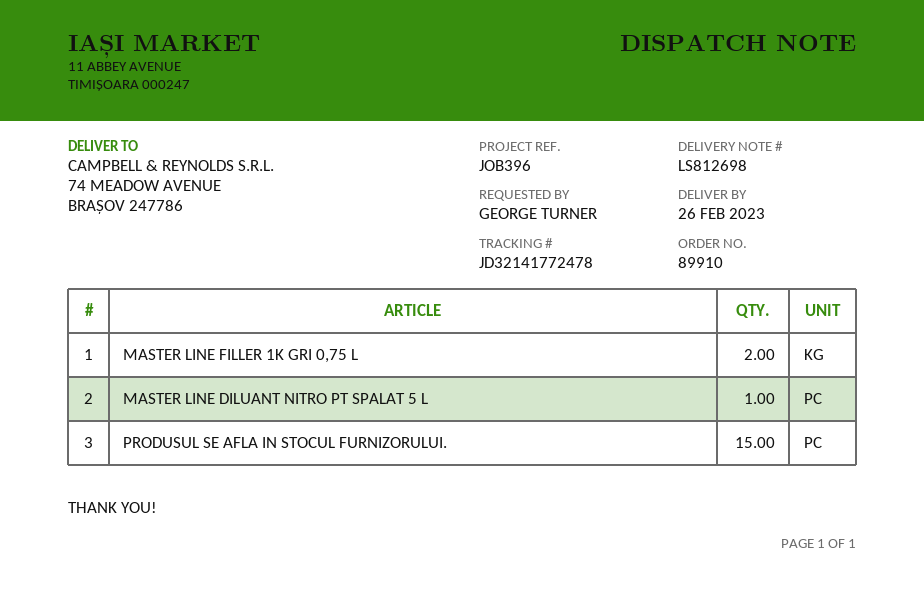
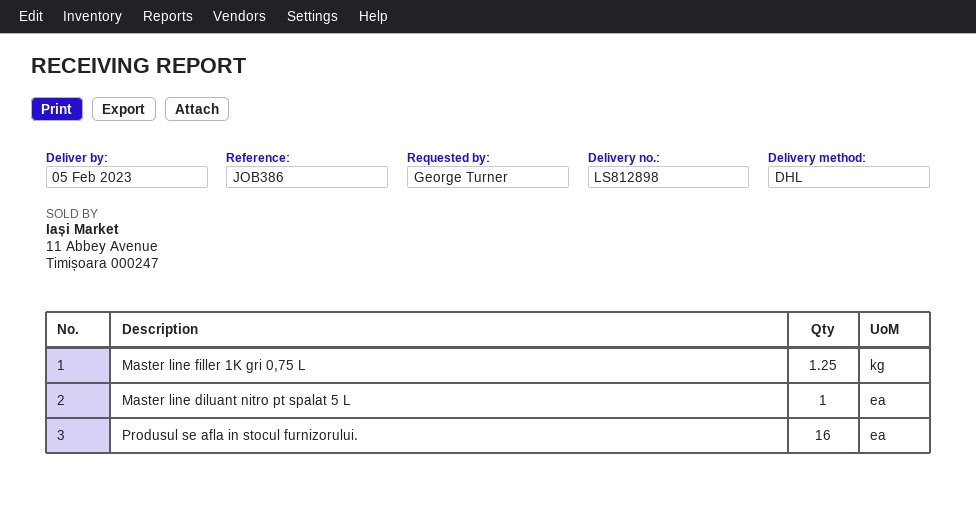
delivery note number: LS812698 -> LS812898
delivery date: 2023-02-26 -> 2023-02-05
reference: JOB396 -> JOB386
MASTER LINE FILLER 1K GRI 0,75 L: 2 -> 1.25
PRODUSUL SE AFLA IN STOCUL FURNIZORULUI.: 15 -> 16

